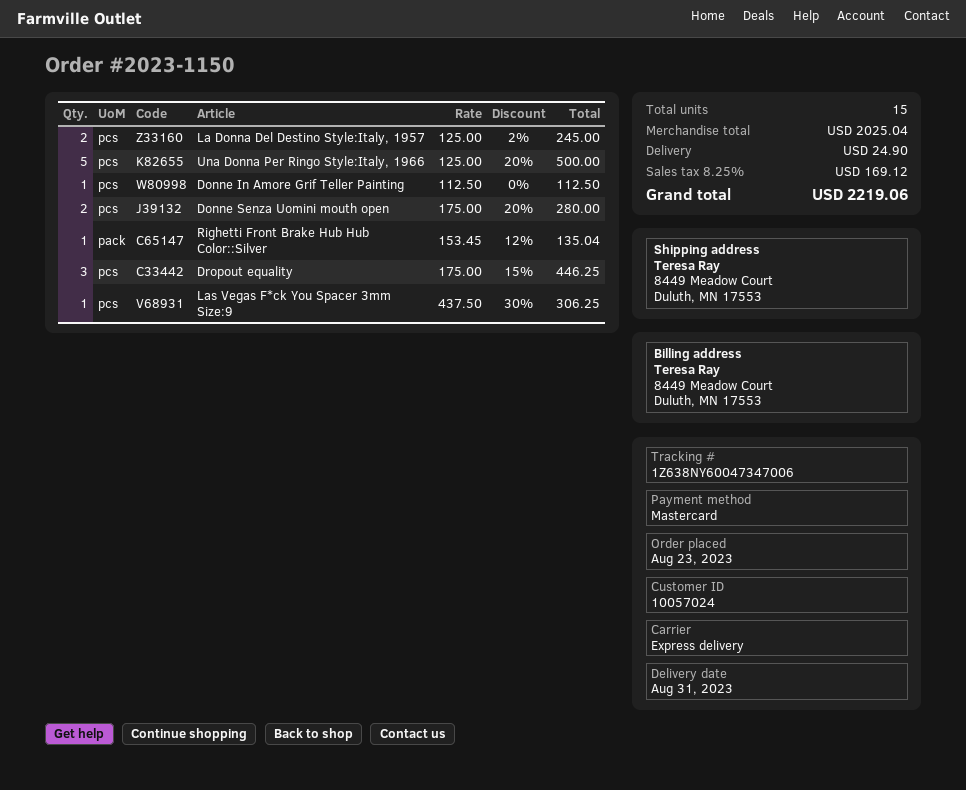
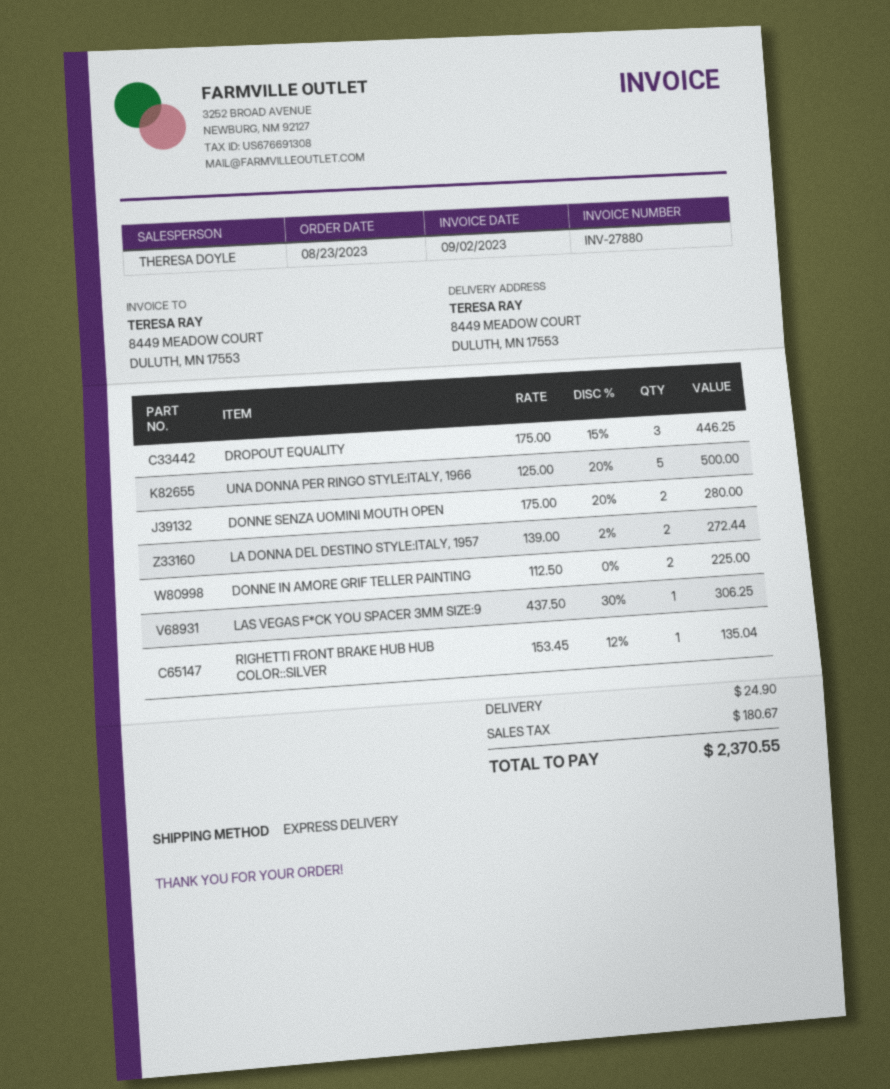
La Donna Del Destino Style:Italy, 1957: 2 x 125.00 - 2% = 245.00 -> 2 x 139.00 - 2% = 272.44
Donne In Amore Grif Teller Painting: 1 x 112.50 = 112.50 -> 2 x 112.50 = 225.00
tax: 169.12 -> 180.67
total: 2219.06 -> 2370.55

